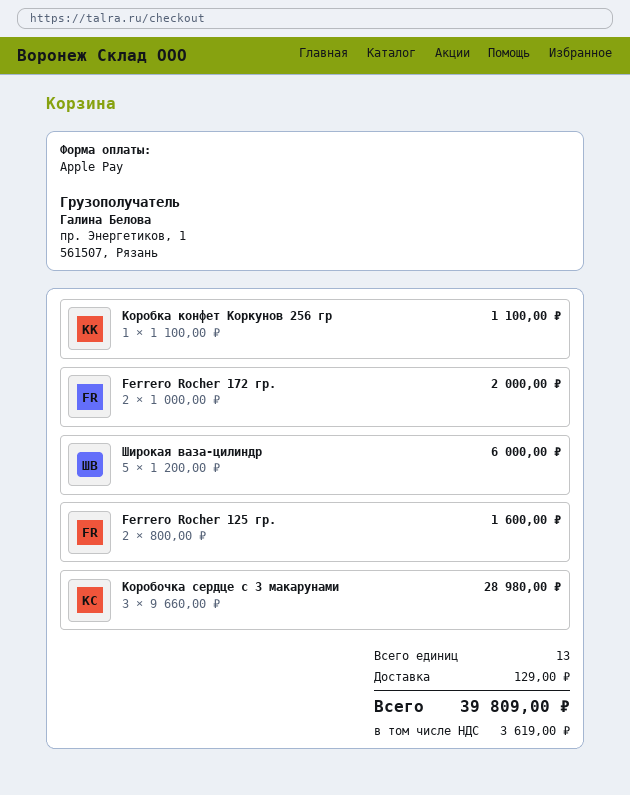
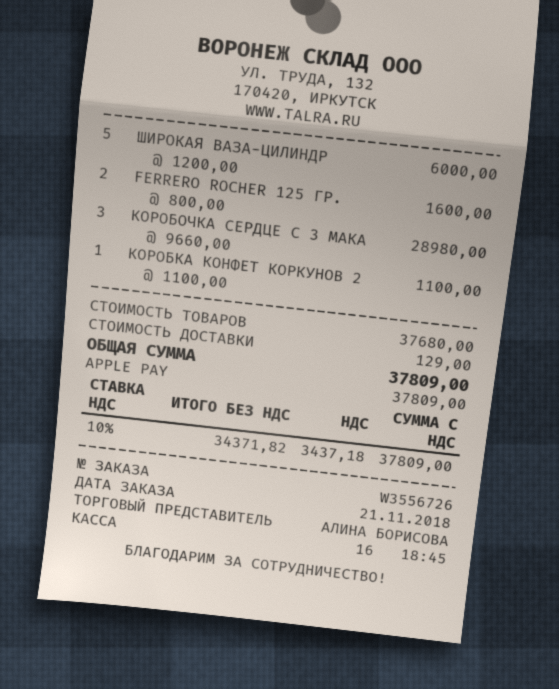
Ferrero Rocher 172 гр.: 2 x 1000.00 = 2000.00 -> none
tax: 3619.00 -> 3437.18
total: 39809.00 -> 37809.00

